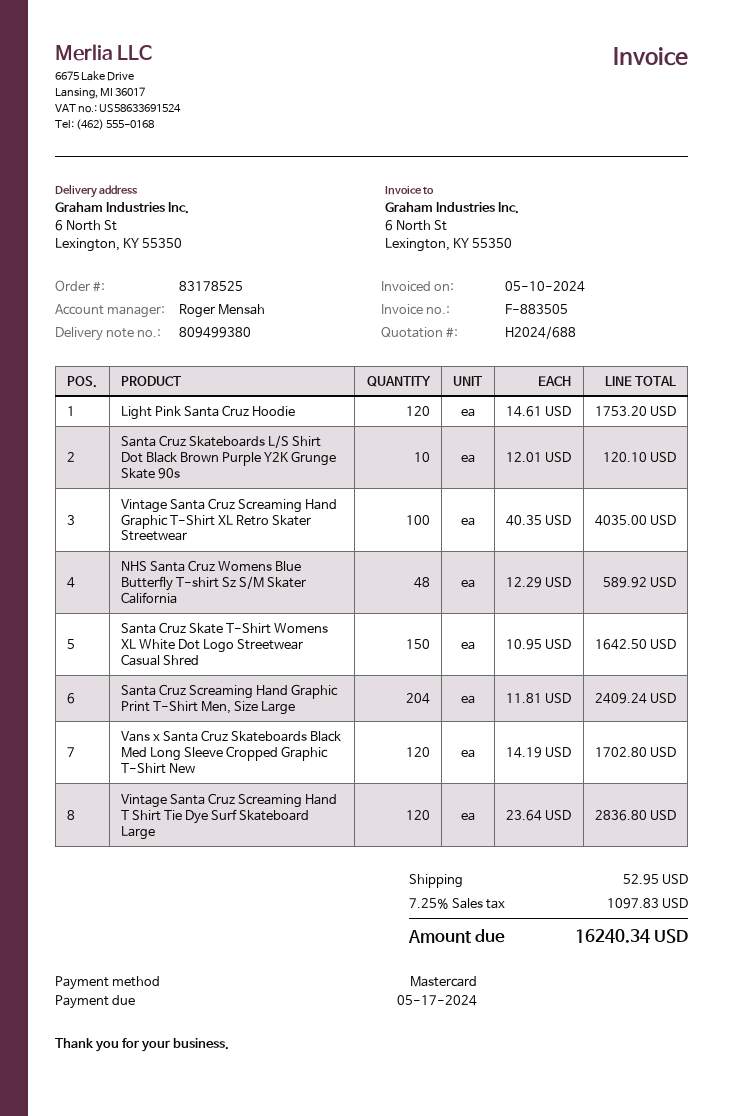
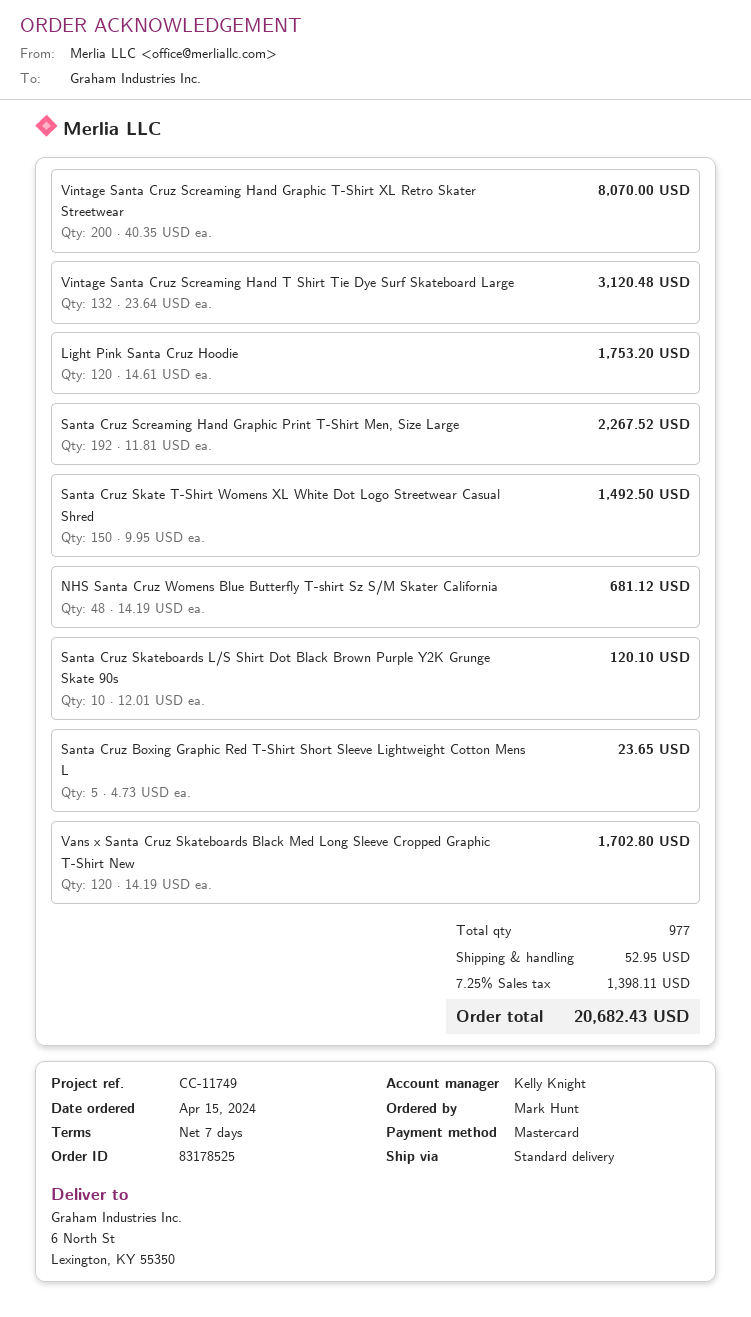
sales rep: Roger Mensah -> Kelly Knight
Vintage Santa Cruz Screaming Hand Graphic T-Shirt XL Retro Skater Streetwear: 100 x 40.35 = 4035.00 -> 200 x 40.35 = 8070.00
NHS Santa Cruz Womens Blue Butterfly T-shirt Sz S/M Skater California: 48 x 12.29 = 589.92 -> 48 x 14.19 = 681.12
Santa Cruz Skate T-Shirt Womens XL White Dot Logo Streetwear Casual Shred: 150 x 10.95 = 1642.50 -> 150 x 9.95 = 1492.50
Santa Cruz Screaming Hand Graphic Print T-Shirt Men, Size Large: 204 x 11.81 = 2409.24 -> 192 x 11.81 = 2267.52
Vintage Santa Cruz Screaming Hand T Shirt Tie Dye Surf Skateboard Large: 120 x 23.64 = 2836.80 -> 132 x 23.64 = 3120.48
Santa Cruz Boxing Graphic Red T-Shirt Short Sleeve Lightweight Cotton Mens L: none -> 5 x 4.73 = 23.65
tax: 7.25% = 1097.83 -> 7.25% = 1398.11
total: 16240.34 -> 20682.43

